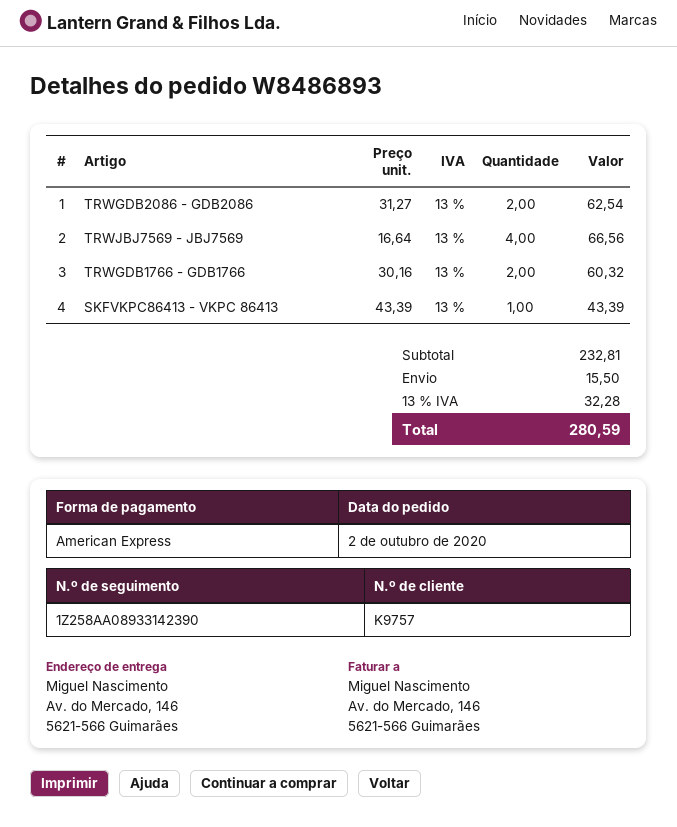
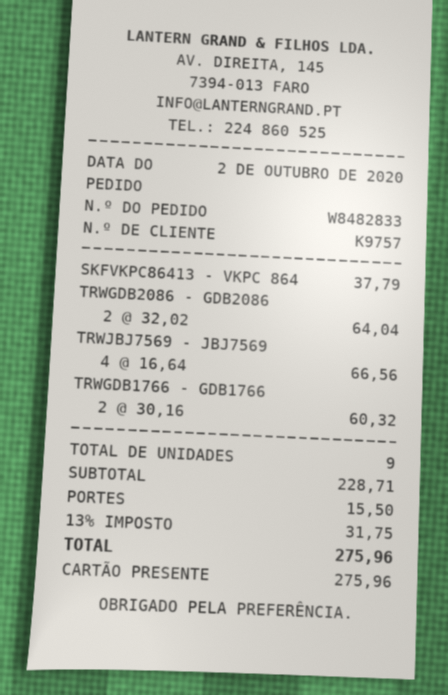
order number: W8486893 -> W8482833
payment method: American Express -> gift card
TRWGDB2086 - GDB2086: 2 x 31.27 = 62.54 -> 2 x 32.02 = 64.04
SKFVKPC86413 - VKPC 86413: 1 x 43.39 = 43.39 -> 1 x 37.79 = 37.79
subtotal: 232.81 -> 228.71
tax: 13% = 32.28 -> 13% = 31.75
total: 280.59 -> 275.96

